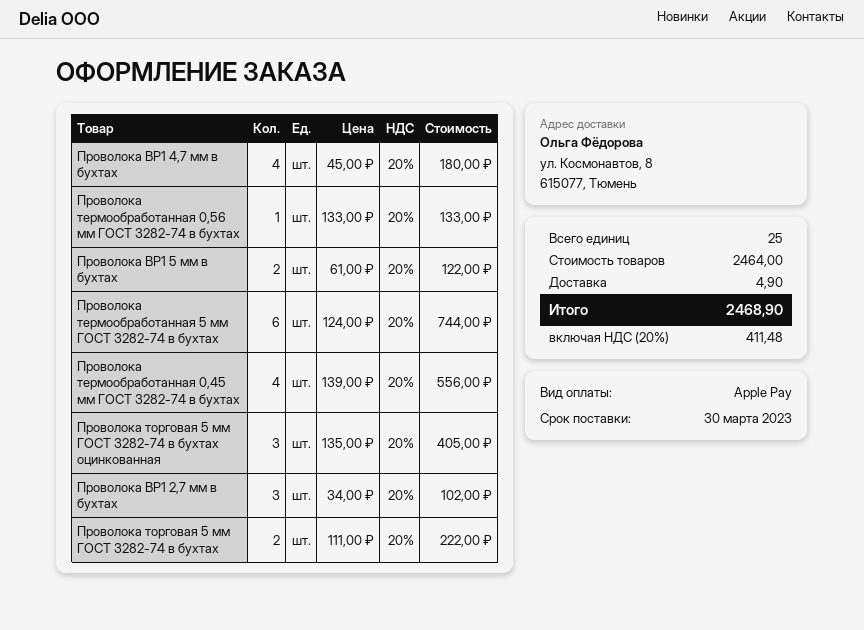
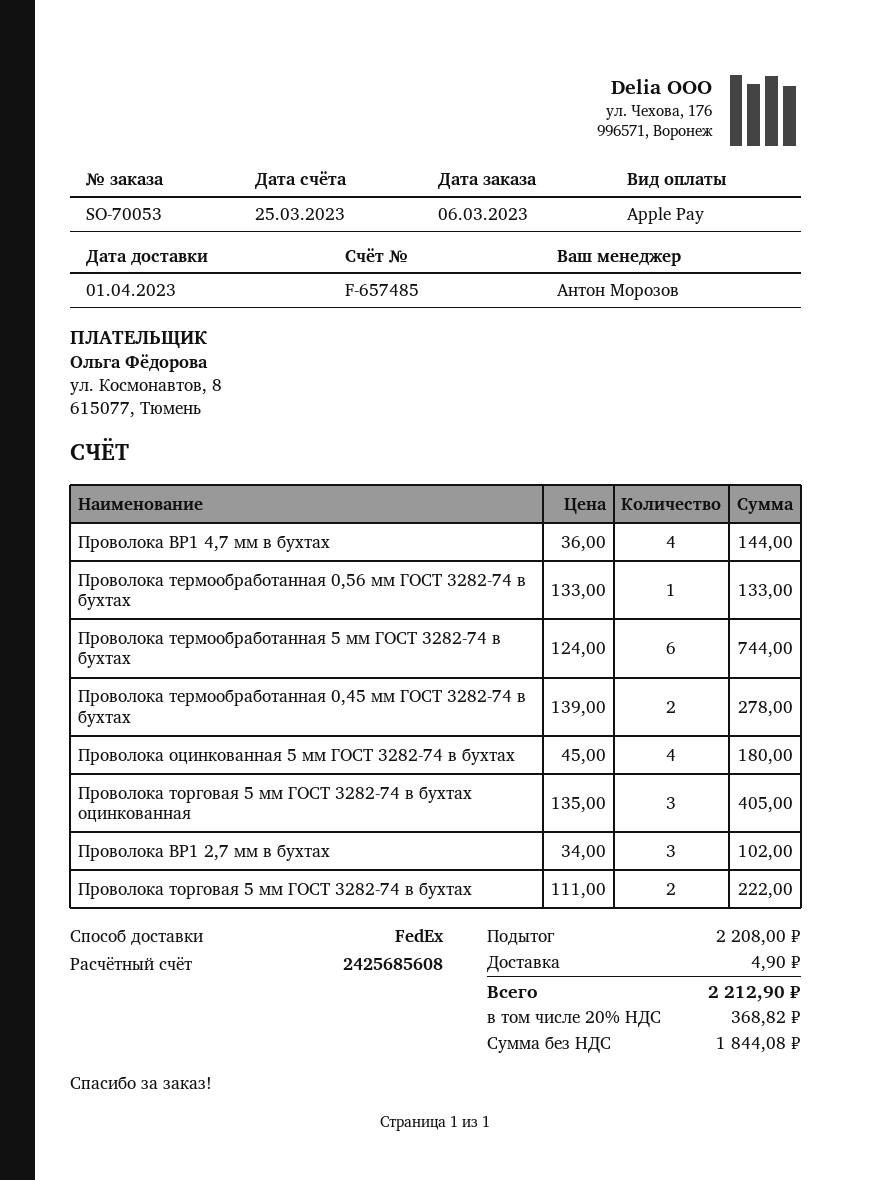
delivery date: 2023-03-30 -> 2023-04-01
Проволока ВР1 4,7 мм в бухтах: 4 x 45.00 = 180.00 -> 4 x 36.00 = 144.00
Проволока ВР1 5 мм в бухтах: 2 x 61.00 = 122.00 -> none
Проволока термообработанная 0,45 мм ГОСТ 3282-74 в бухтах: 4 x 139.00 = 556.00 -> 2 x 139.00 = 278.00
Проволока оцинкованная 5 мм ГОСТ 3282-74 в бухтах: none -> 4 x 45.00 = 180.00
subtotal: 2464.00 -> 2208.00
tax: 20% = 411.48 -> 20% = 368.82
total: 2468.90 -> 2212.90

